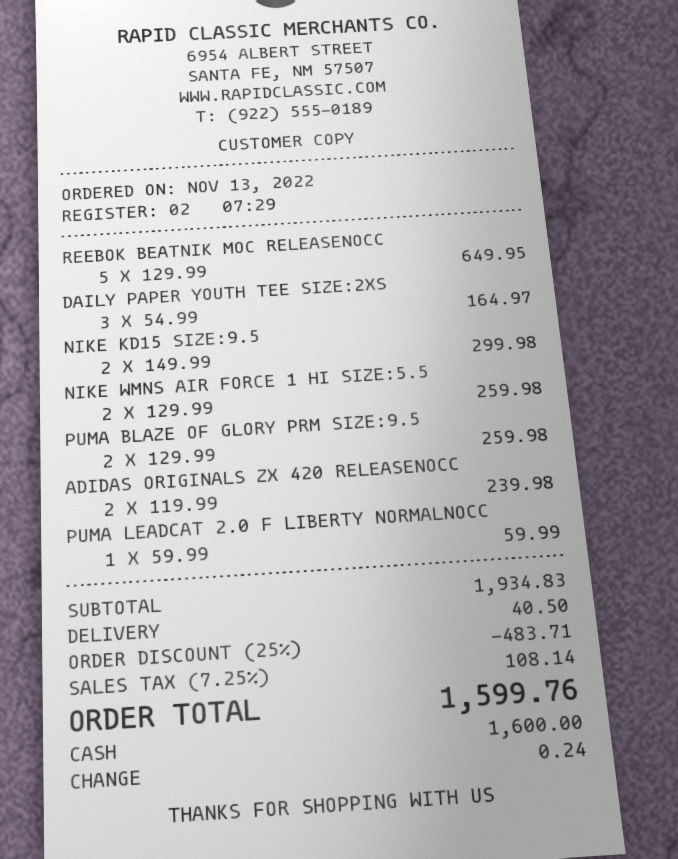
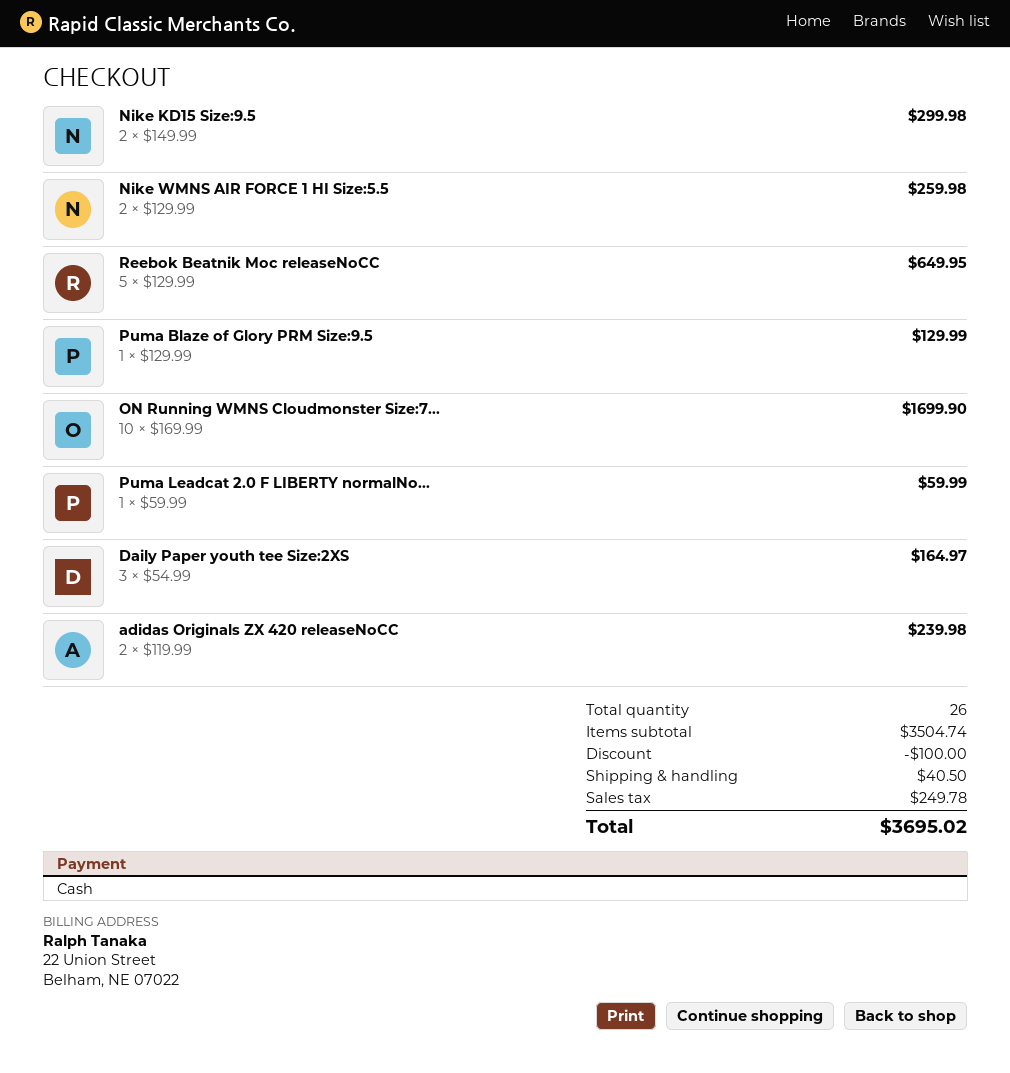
PUMA BLAZE OF GLORY PRM SIZE:9.5: 2 x 129.99 = 259.98 -> 1 x 129.99 = 129.99
ON Running WMNS Cloudmonster Size:7...: none -> 10 x 169.99 = 1699.90
subtotal: 1934.83 -> 3504.74
discount: 483.71 -> 100.00
tax: 108.14 -> 249.78
total: 1599.76 -> 3695.02

